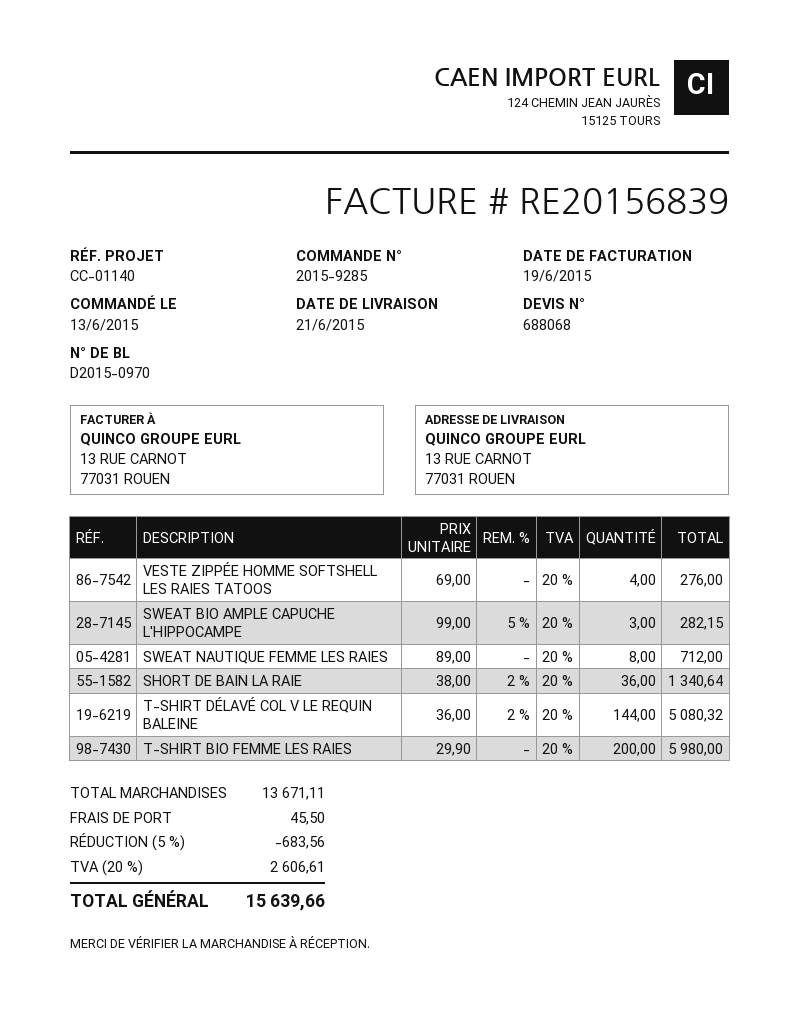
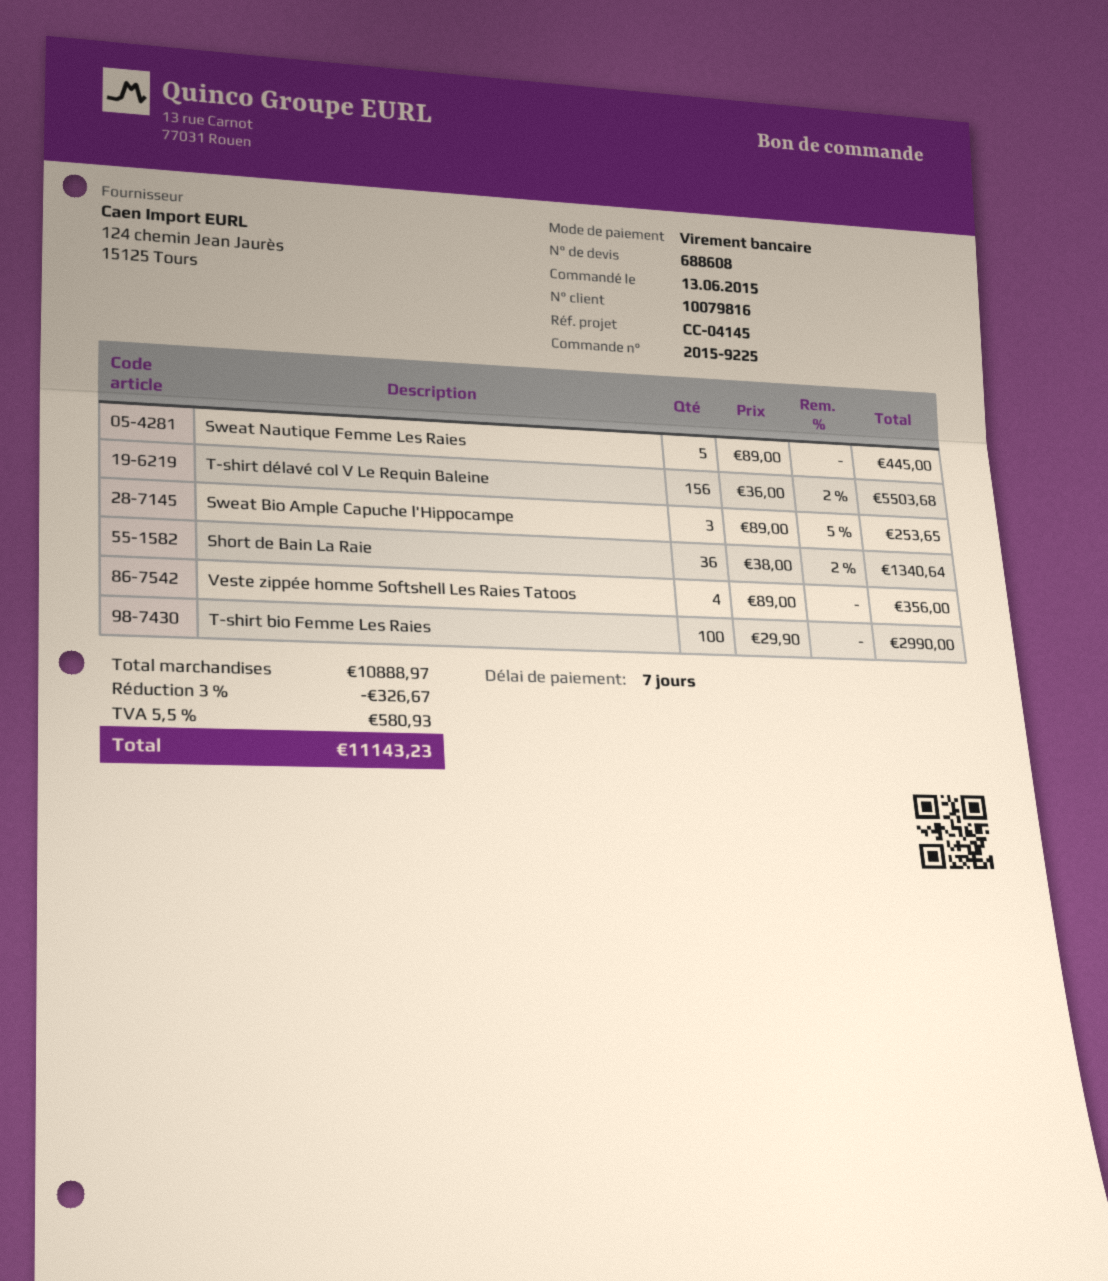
quote number: 688068 -> 688608
order number: 2015-9285 -> 2015-9225
reference: CC-01140 -> CC-04145
VESTE ZIPPÉE HOMME SOFTSHELL LES RAIES TATOOS: 4 x 69.00 = 276.00 -> 4 x 89.00 = 356.00
SWEAT BIO AMPLE CAPUCHE L'HIPPOCAMPE: 3 x 99.00 - 5% = 282.15 -> 3 x 89.00 - 5% = 253.65
SWEAT NAUTIQUE FEMME LES RAIES: 8 x 89.00 = 712.00 -> 5 x 89.00 = 445.00
T-SHIRT DÉLAVÉ COL V LE REQUIN BALEINE: 144 x 36.00 - 2% = 5080.32 -> 156 x 36.00 - 2% = 5503.68
T-SHIRT BIO FEMME LES RAIES: 200 x 29.90 = 5980.00 -> 100 x 29.90 = 2990.00
subtotal: 13671.11 -> 10888.97
discount: 5% = 683.56 -> 3% = 326.67
shipping: 45.50 -> none
tax: 20% = 2606.61 -> 5.5% = 580.93
total: 15639.66 -> 11143.23

